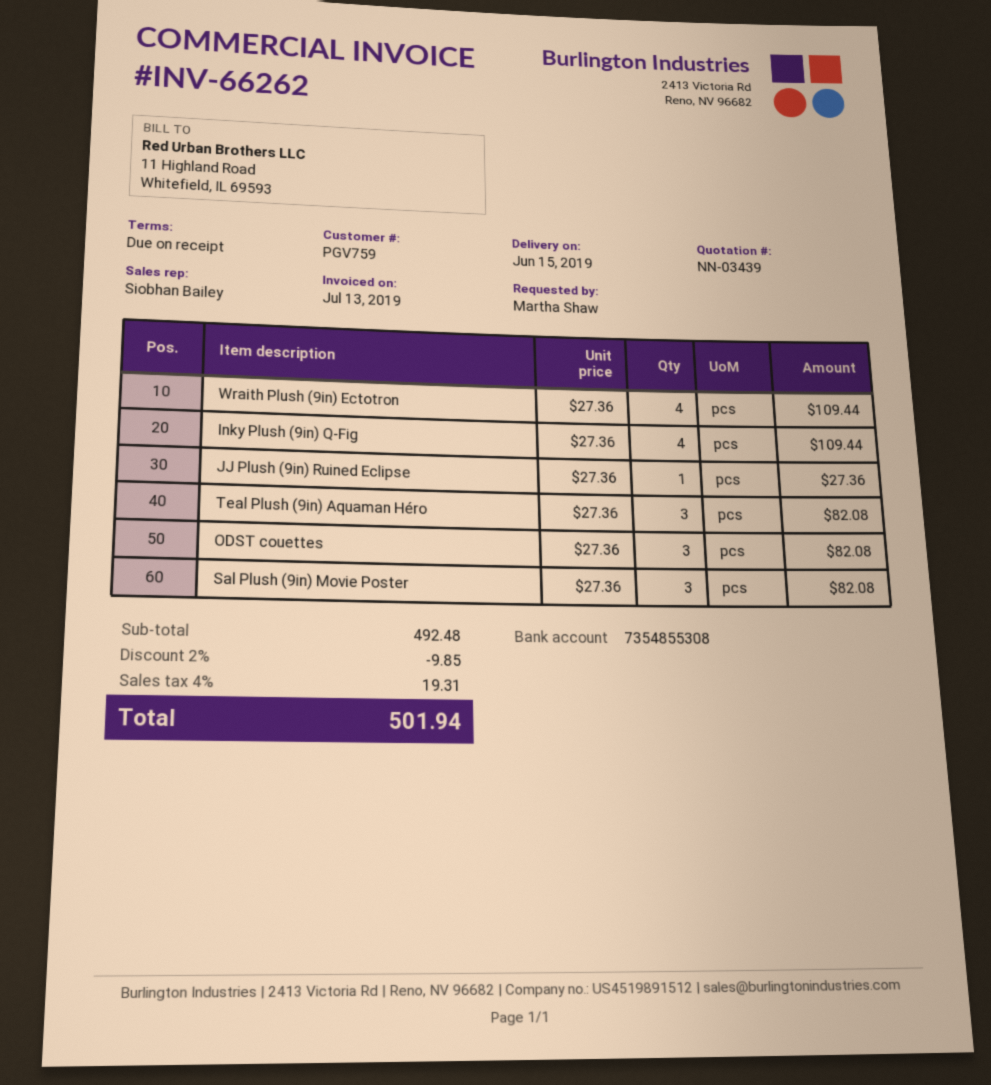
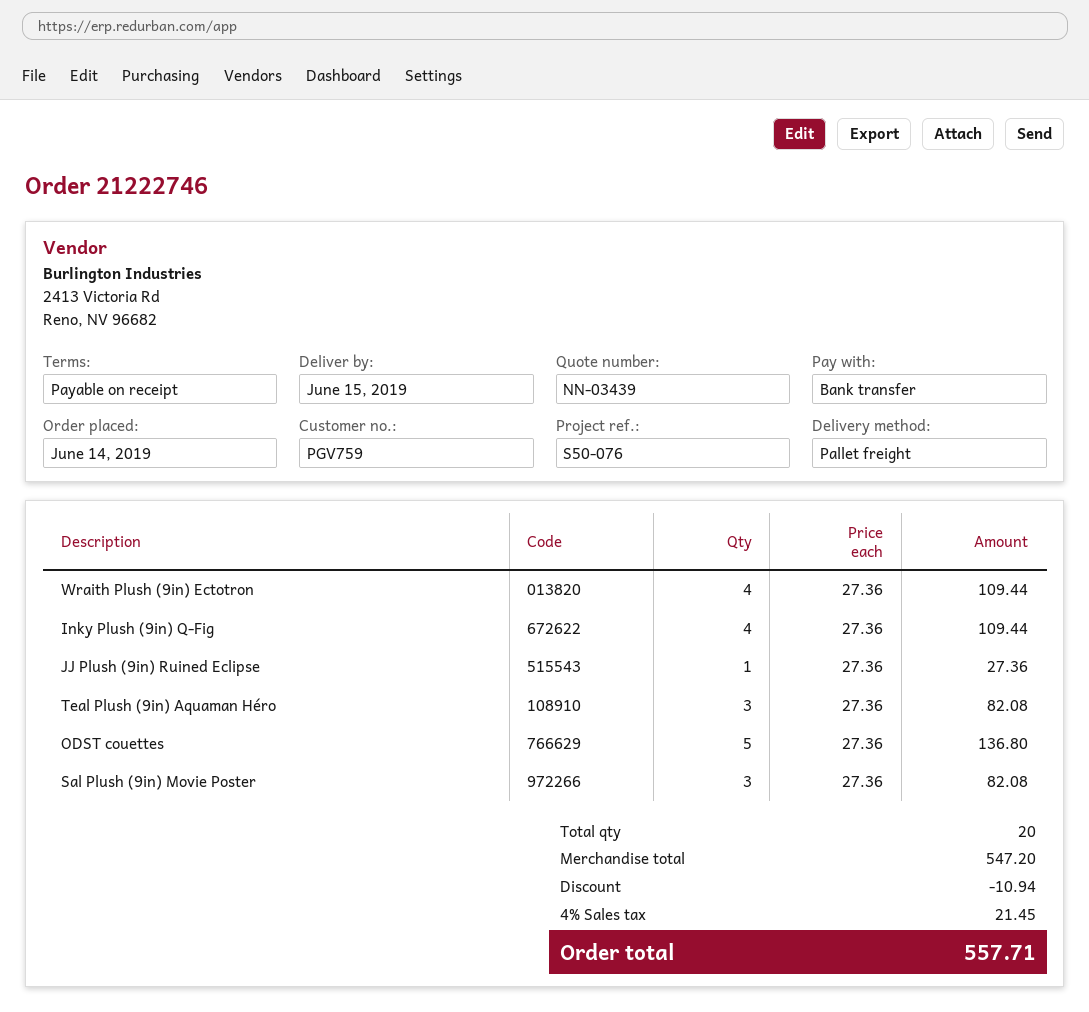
ODST couettes: 3 x 27.36 = 82.08 -> 5 x 27.36 = 136.80
subtotal: 492.48 -> 547.20
discount: 9.85 -> 10.94
tax: 4% = 19.31 -> 4% = 21.45
total: 501.94 -> 557.71

